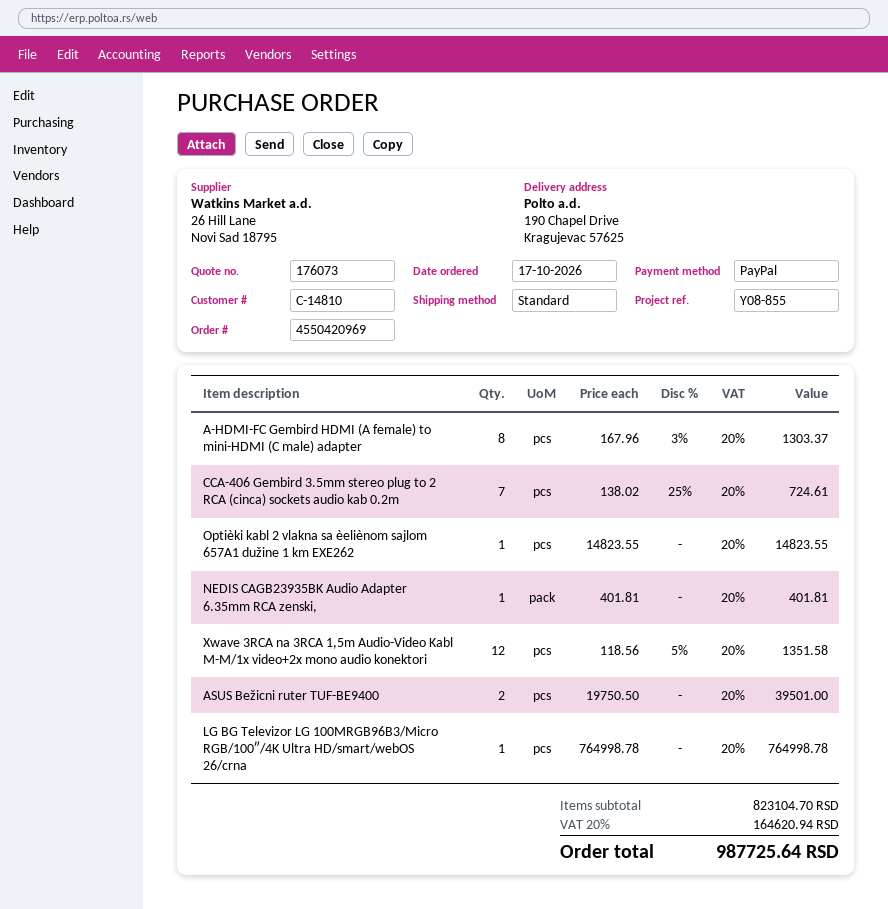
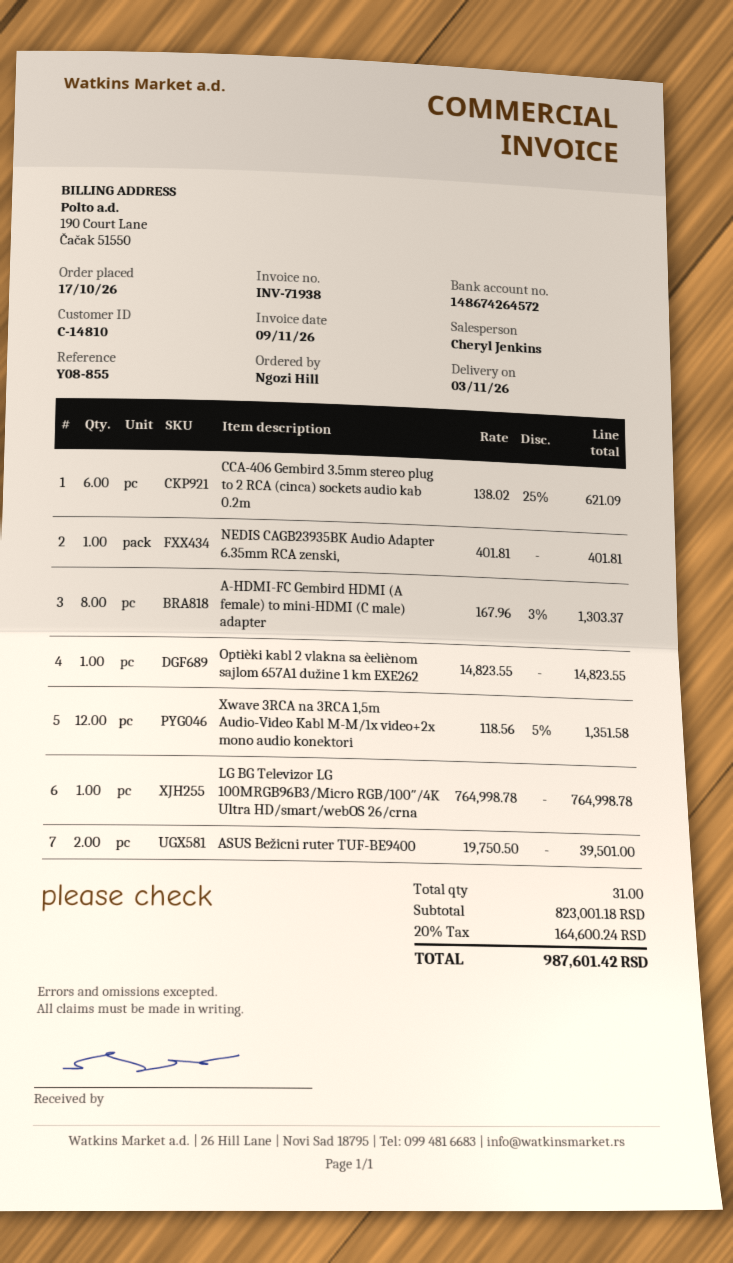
CCA-406 Gembird 3.5mm stereo plug to 2 RCA (cinca) sockets audio kab 0.2m: 7 x 138.02 - 25% = 724.61 -> 6 x 138.02 - 25% = 621.09
subtotal: 823104.70 -> 823001.18
tax: 20% = 164620.94 -> 20% = 164600.24
total: 987725.64 -> 987601.42

